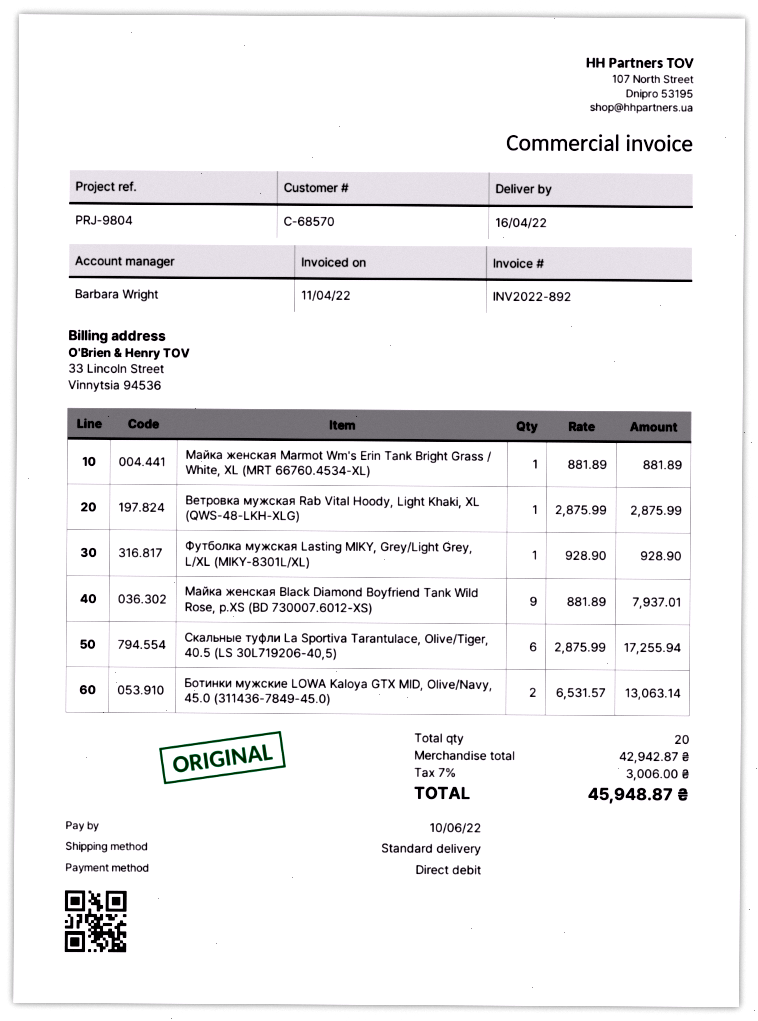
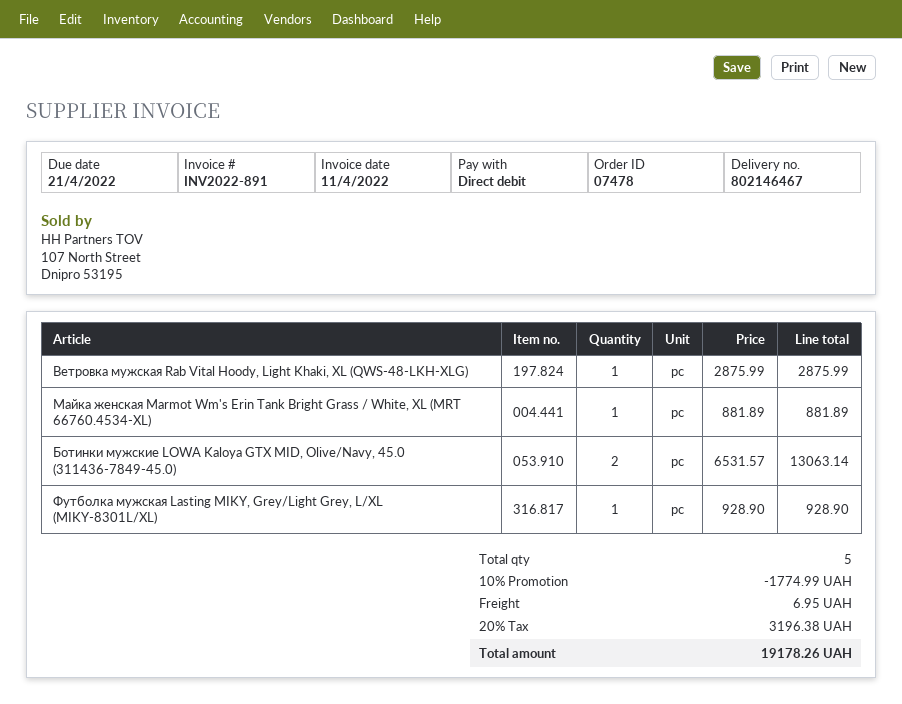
invoice number: INV2022-892 -> INV2022-891
due date: 2022-06-10 -> 2022-04-21
Майка женская Black Diamond Boyfriend Tank Wild Rose, р.XS (BD 730007.6012-XS): 9 x 881.89 = 7937.01 -> none
Скальные туфли La Sportiva Tarantulace, Olive/Tiger, 40.5 (LS 30L719206-40,5): 6 x 2875.99 = 17255.94 -> none
total quantity: 20 -> 5
discount: none -> 10% = 1774.99
shipping: none -> 6.95
tax: 7% = 3006.00 -> 20% = 3196.38
total: 45948.87 -> 19178.26

